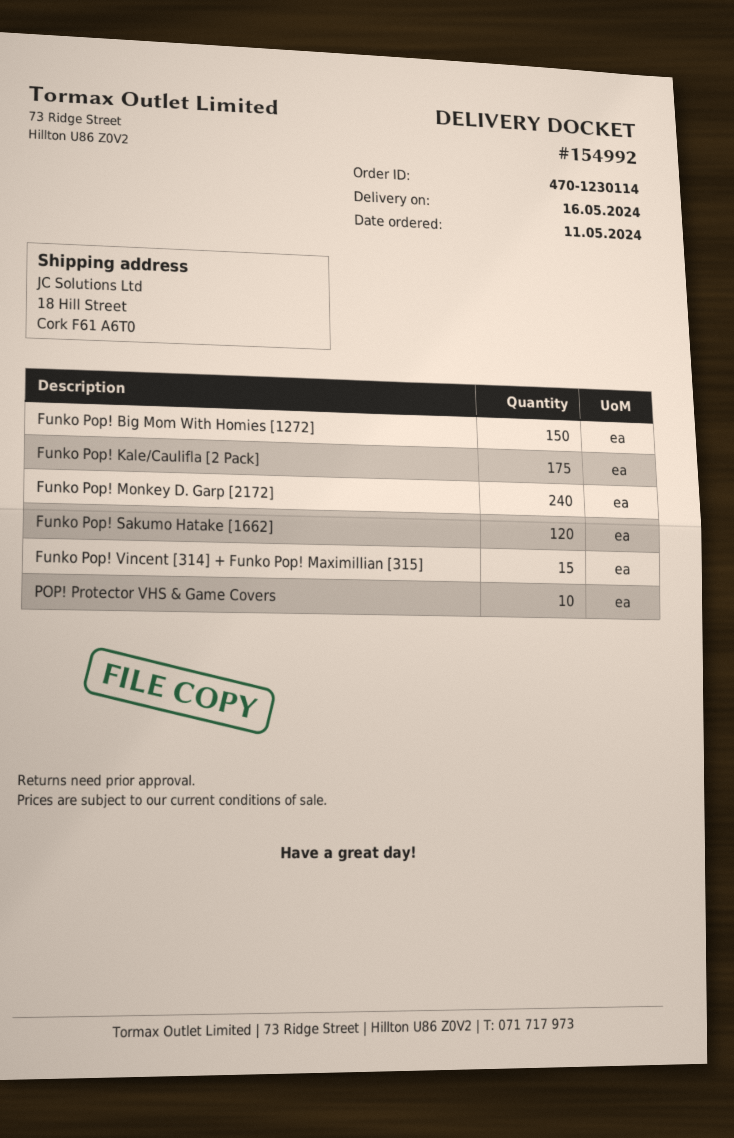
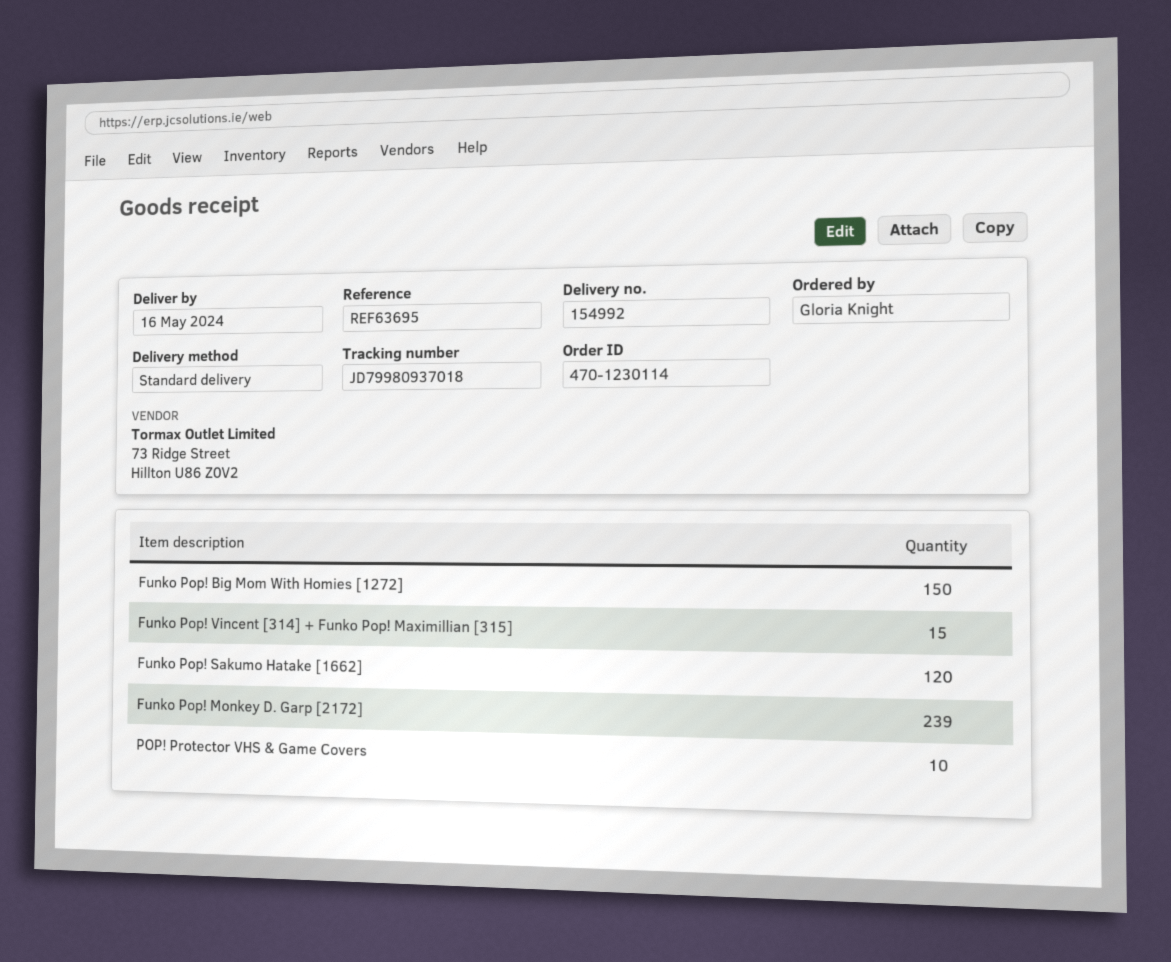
Funko Pop! Kale/Caulifla [2 Pack]: 175 -> none
Funko Pop! Monkey D. Garp [2172]: 240 -> 239

